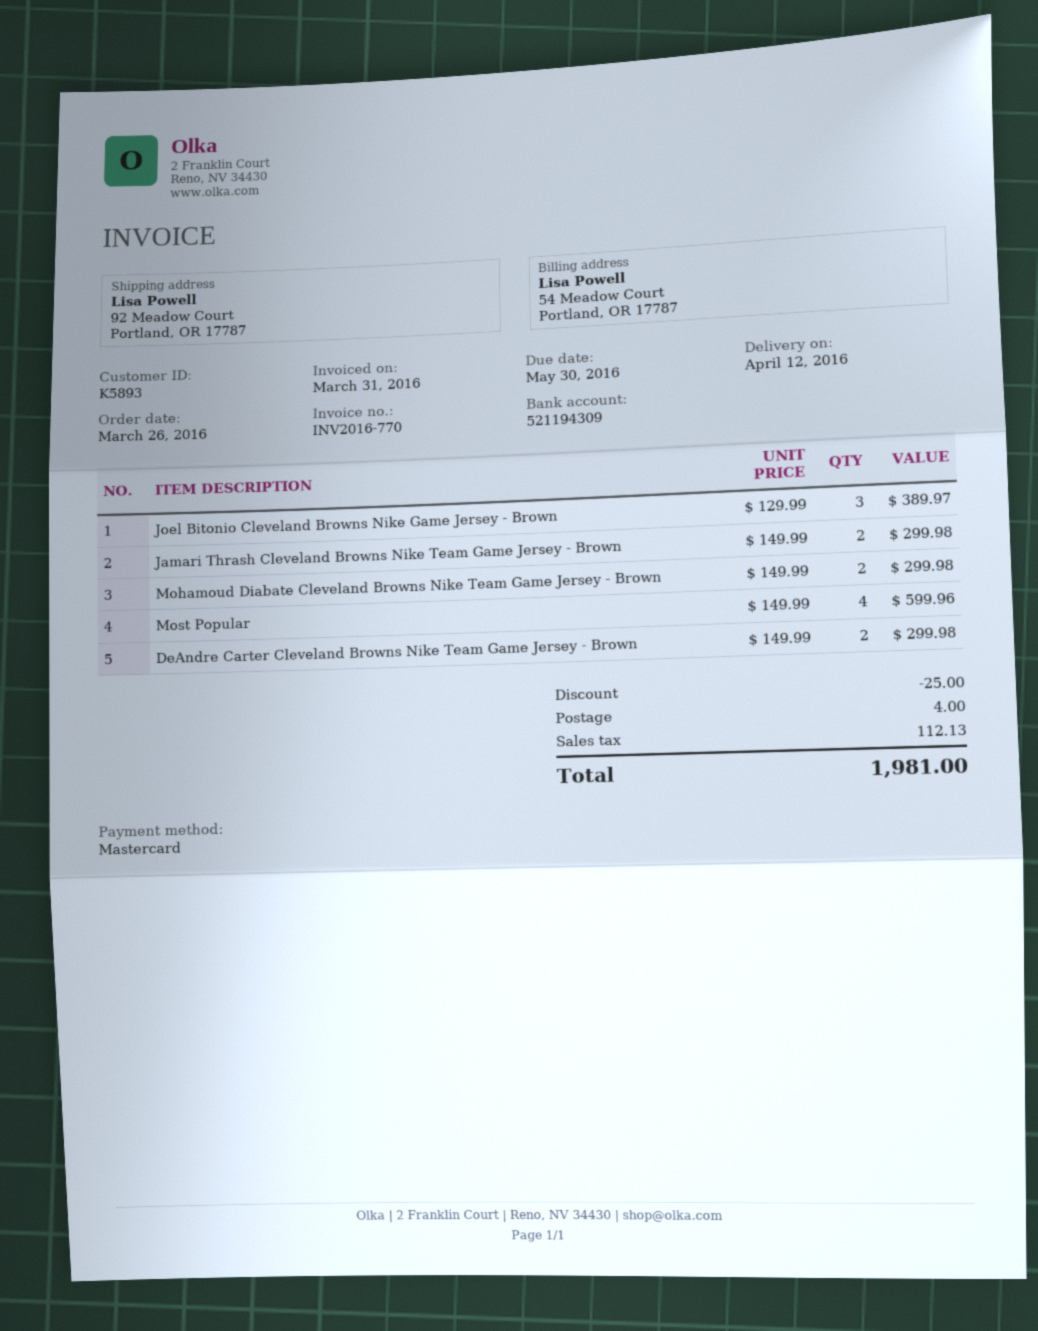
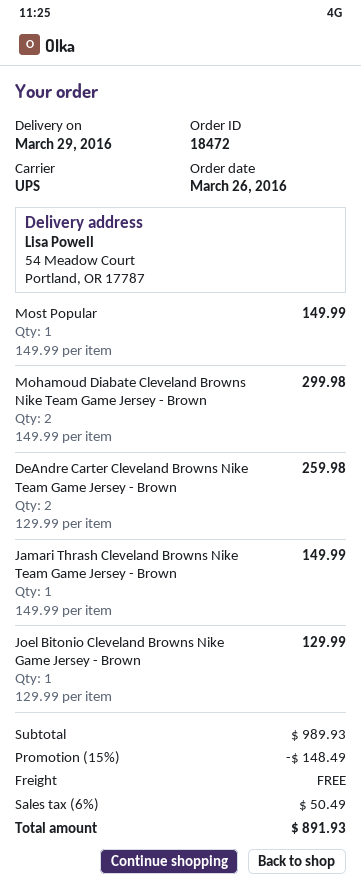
delivery date: 2016-04-12 -> 2016-03-29
ship to: 92 Meadow Court, Portland, OR 17787 -> 54 Meadow Court, Portland, OR 17787
Joel Bitonio Cleveland Browns Nike Game Jersey - Brown: 3 x 129.99 = 389.97 -> 1 x 129.99 = 129.99
Jamari Thrash Cleveland Browns Nike Team Game Jersey - Brown: 2 x 149.99 = 299.98 -> 1 x 149.99 = 149.99
Most Popular: 4 x 149.99 = 599.96 -> 1 x 149.99 = 149.99
DeAndre Carter Cleveland Browns Nike Team Game Jersey - Brown: 2 x 149.99 = 299.98 -> 2 x 129.99 = 259.98
discount: 25.00 -> 148.49
shipping: 4.00 -> 0.00
tax: 112.13 -> 50.49
total: 1981.00 -> 891.93

